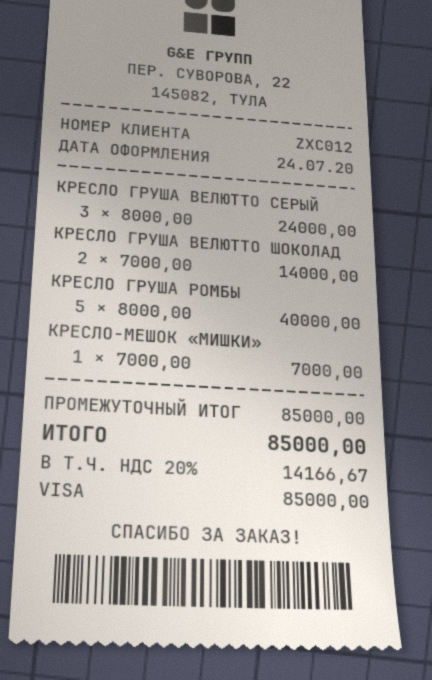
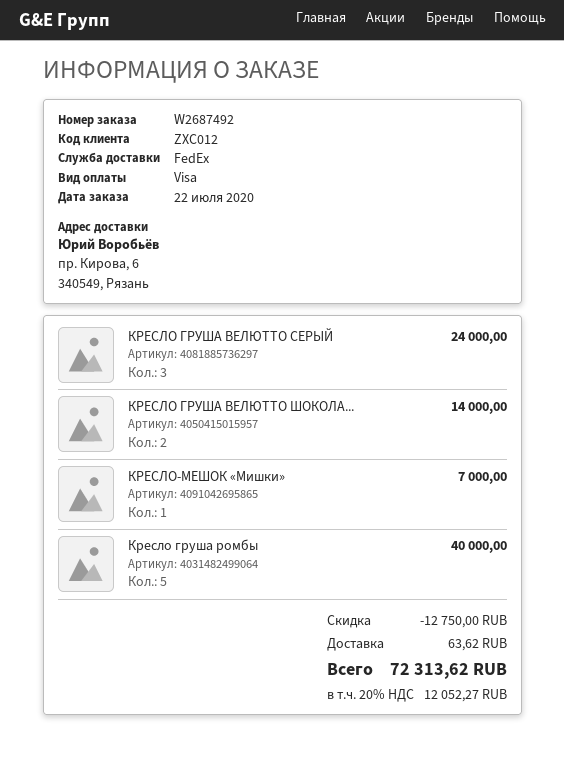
order date: 2020-07-24 -> 2020-07-22
discount: none -> 12750.00
shipping: none -> 63.62
tax: 20% = 14166.67 -> 20% = 12052.27
total: 85000.00 -> 72313.62

